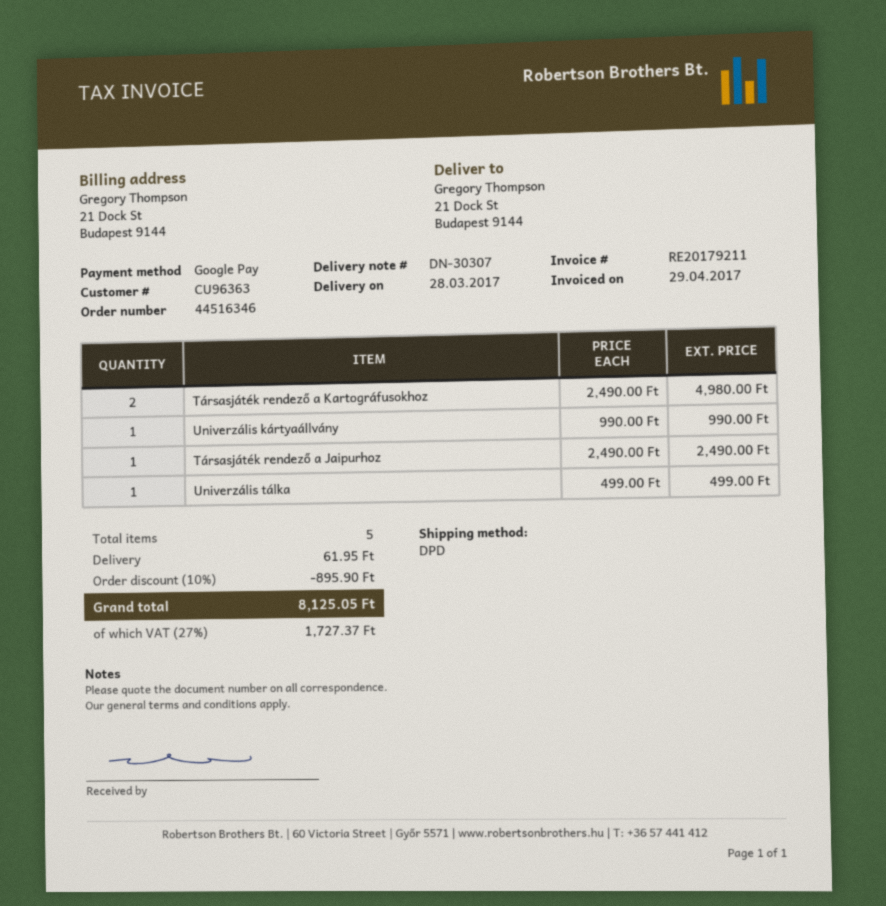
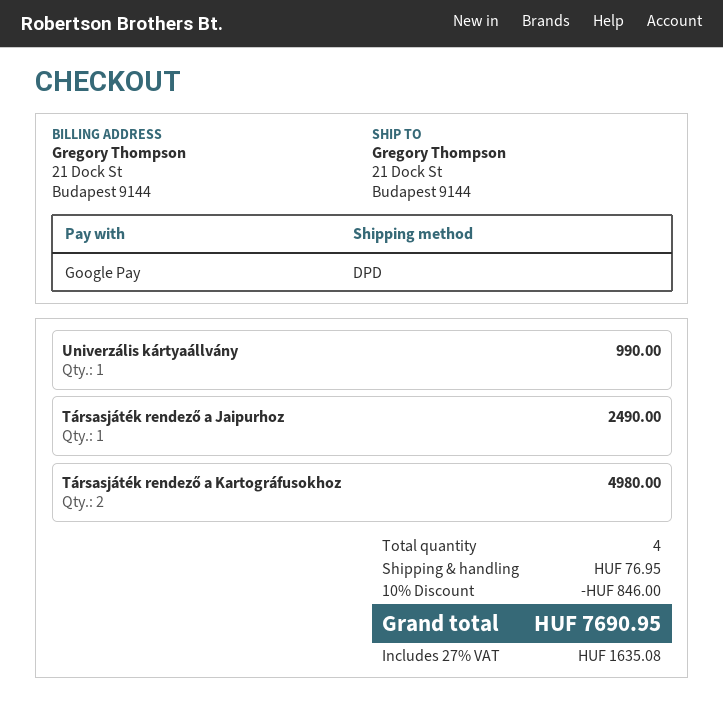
Univerzális tálka: 1 for 499.00 -> none
total quantity: 5 -> 4
discount: 10% = 895.90 -> 10% = 846.00
shipping: 61.95 -> 76.95
tax: 27% = 1727.37 -> 27% = 1635.08
total: 8125.05 -> 7690.95

